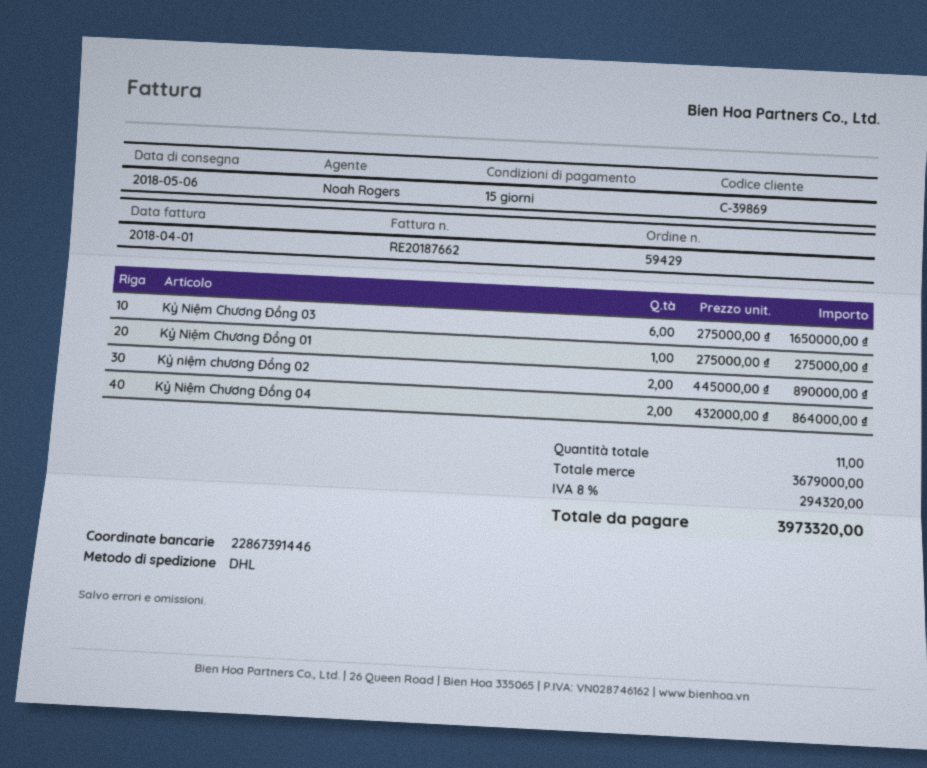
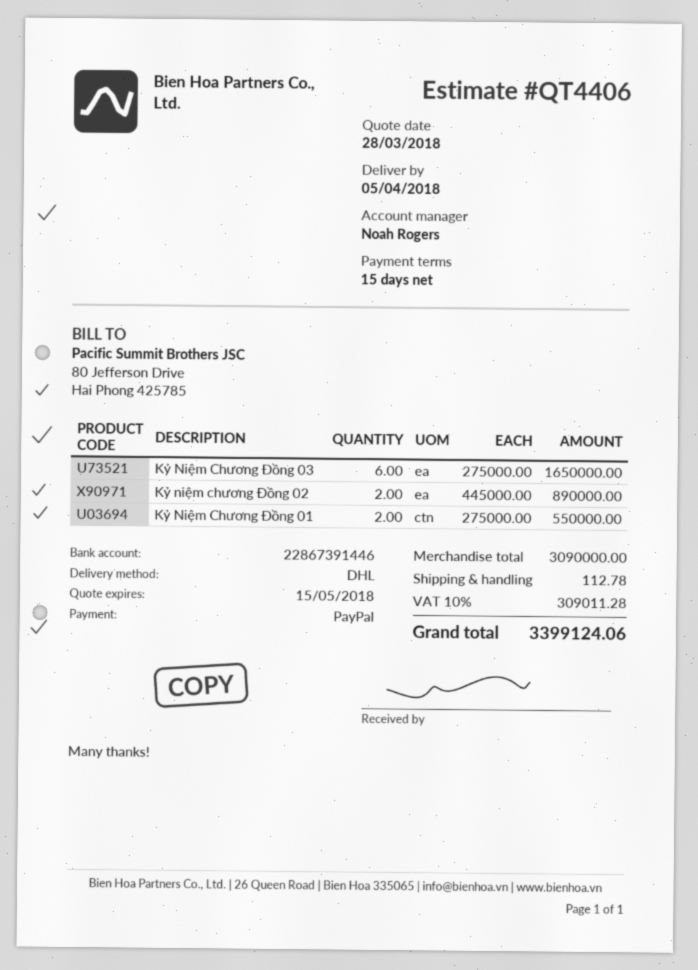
delivery date: 2018-05-06 -> 2018-04-05
Kỷ Niệm Chương Đồng 01: 1 x 275000.00 = 275000.00 -> 2 x 275000.00 = 550000.00
Kỷ Niệm Chương Đồng 04: 2 x 432000.00 = 864000.00 -> none
subtotal: 3679000.00 -> 3090000.00
shipping: none -> 112.78
tax: 8% = 294320.00 -> 10% = 309011.28
total: 3973320.00 -> 3399124.06

